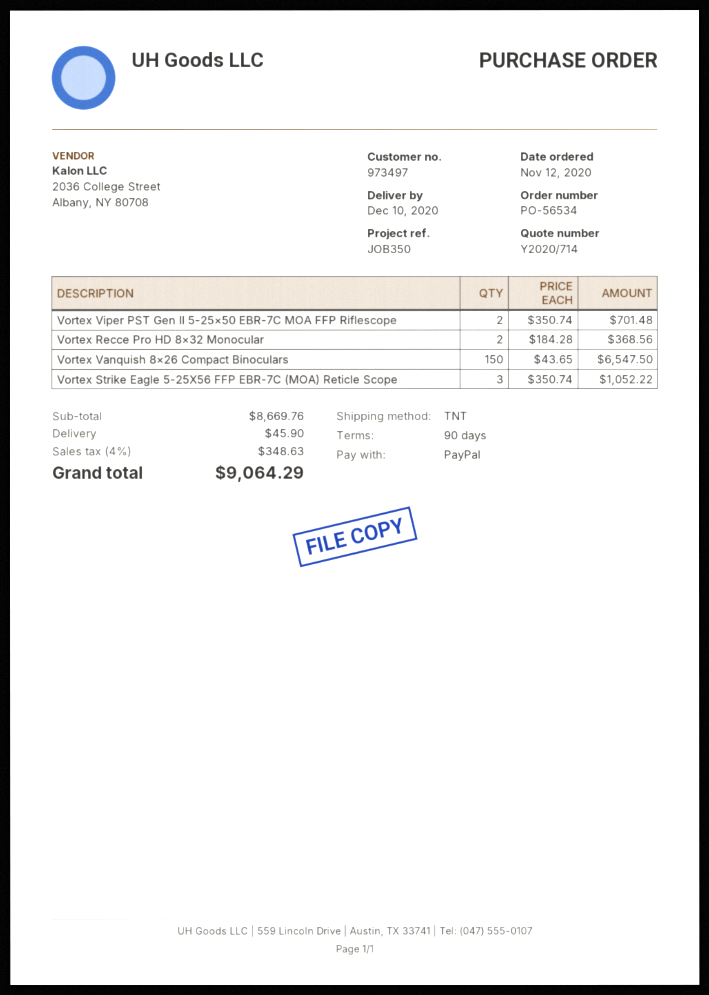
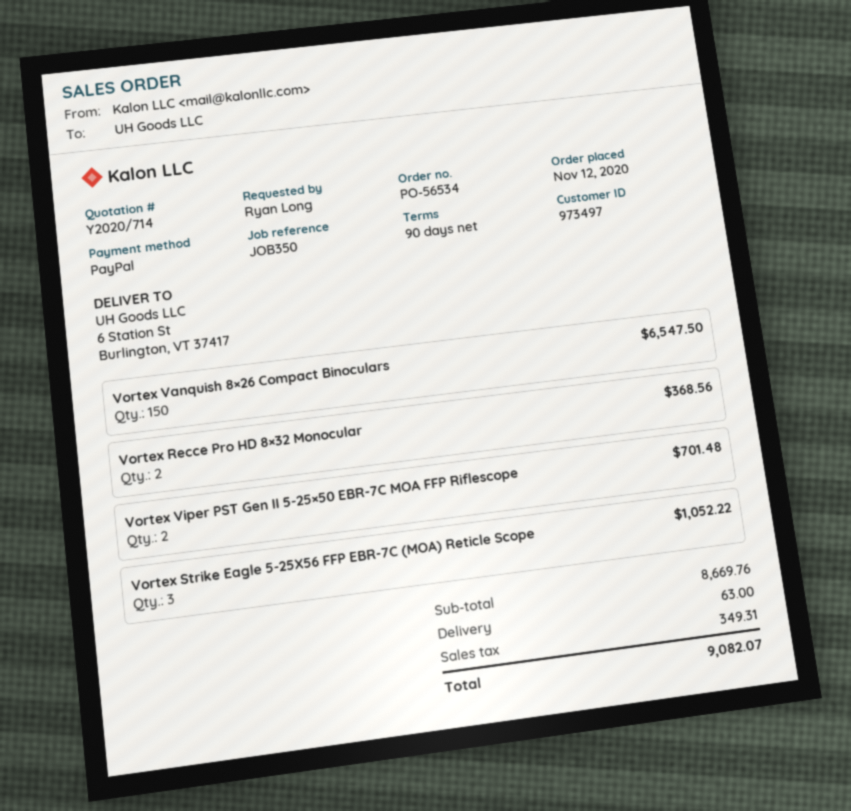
shipping: 45.90 -> 63.00
tax: 348.63 -> 349.31
total: 9064.29 -> 9082.07

